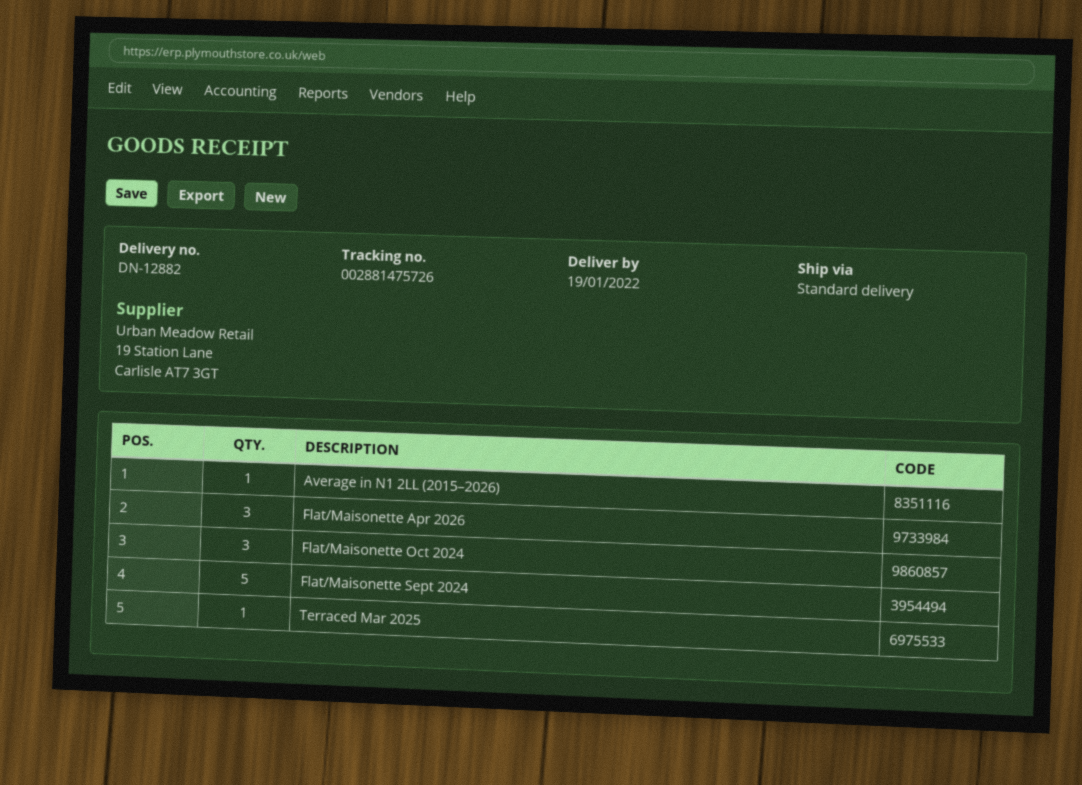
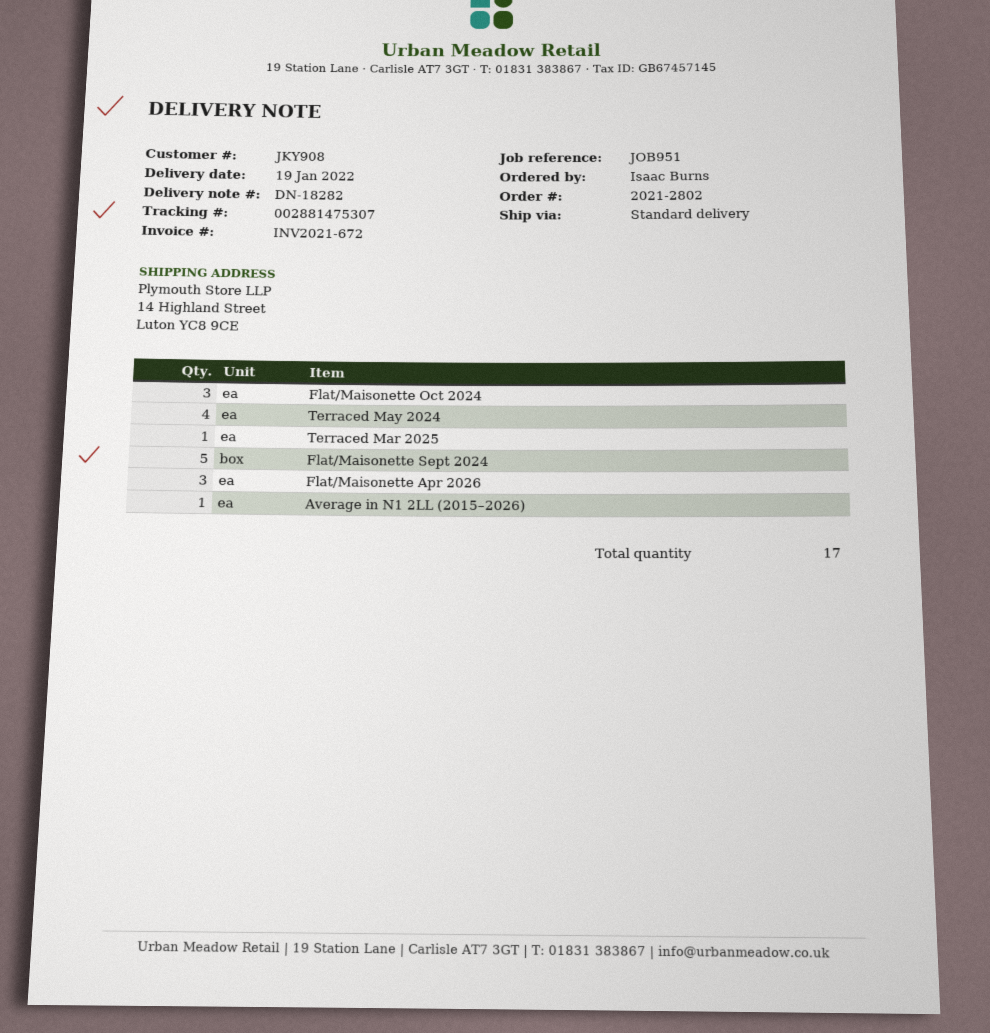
delivery note number: DN-12882 -> DN-18282
tracking number: 002881475726 -> 002881475307
Terraced May 2024: none -> 4

